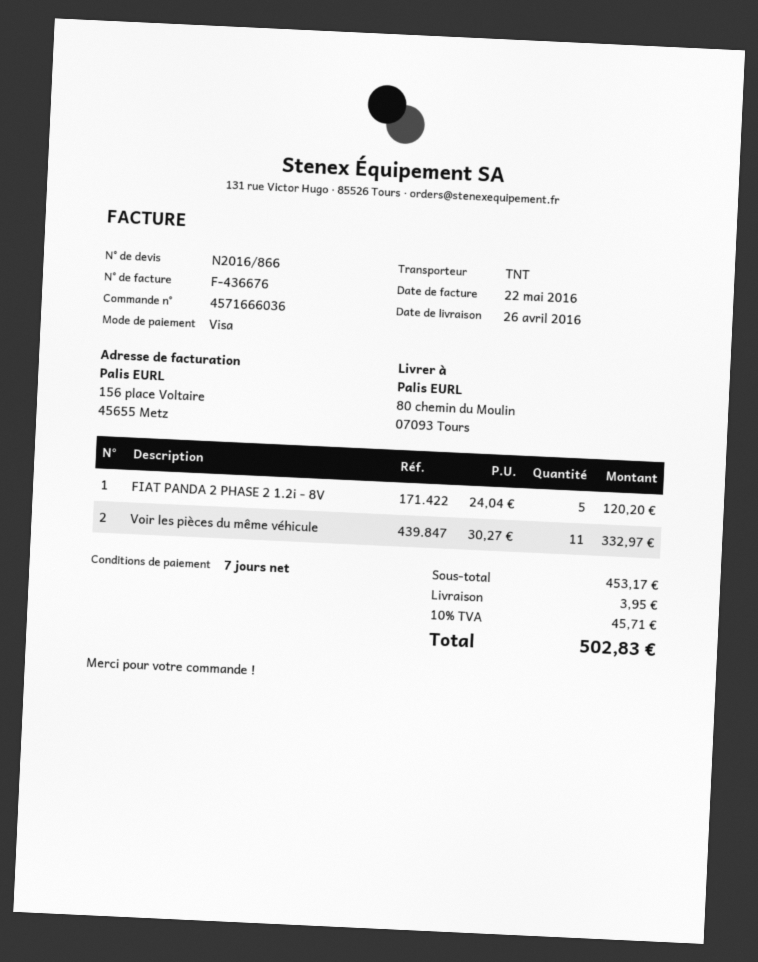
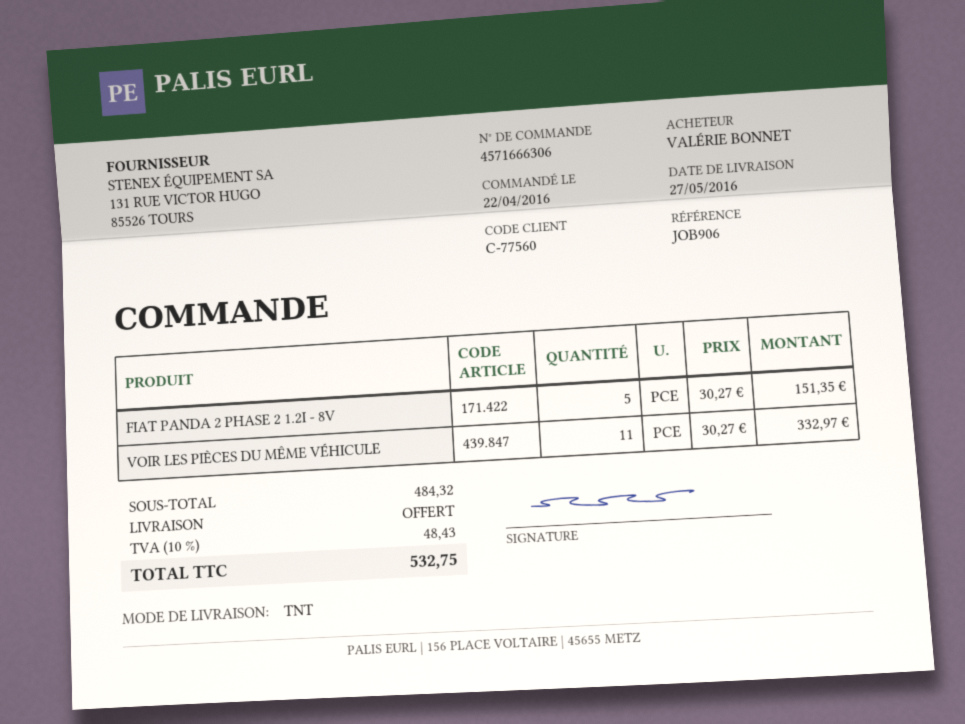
order number: 4571666036 -> 4571666306
delivery date: 2016-04-26 -> 2016-05-27
FIAT PANDA 2 PHASE 2 1.2i - 8V: 5 x 24.04 = 120.20 -> 5 x 30.27 = 151.35
subtotal: 453.17 -> 484.32
shipping: 3.95 -> 0.00
tax: 10% = 45.71 -> 10% = 48.43
total: 502.83 -> 532.75

